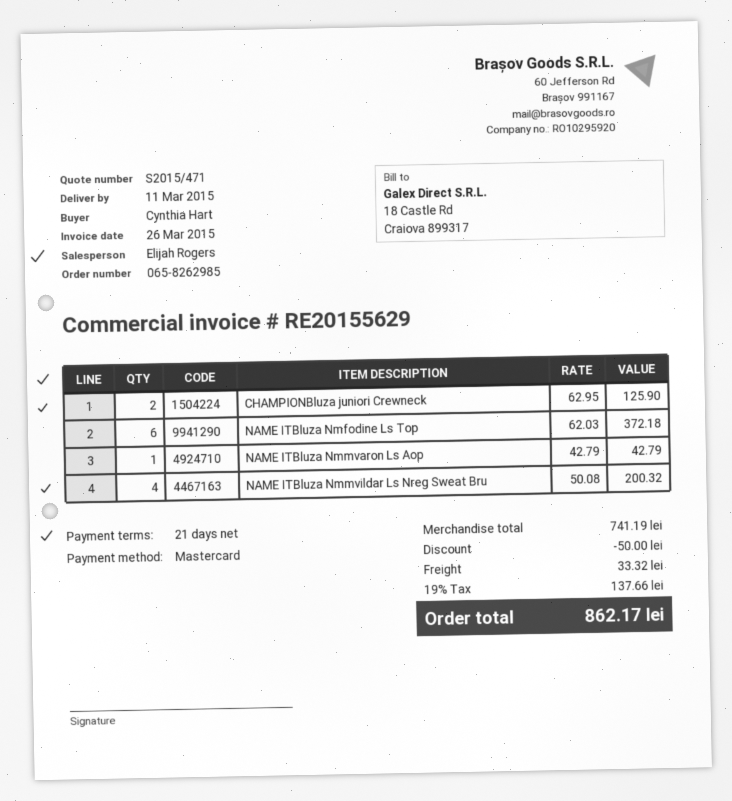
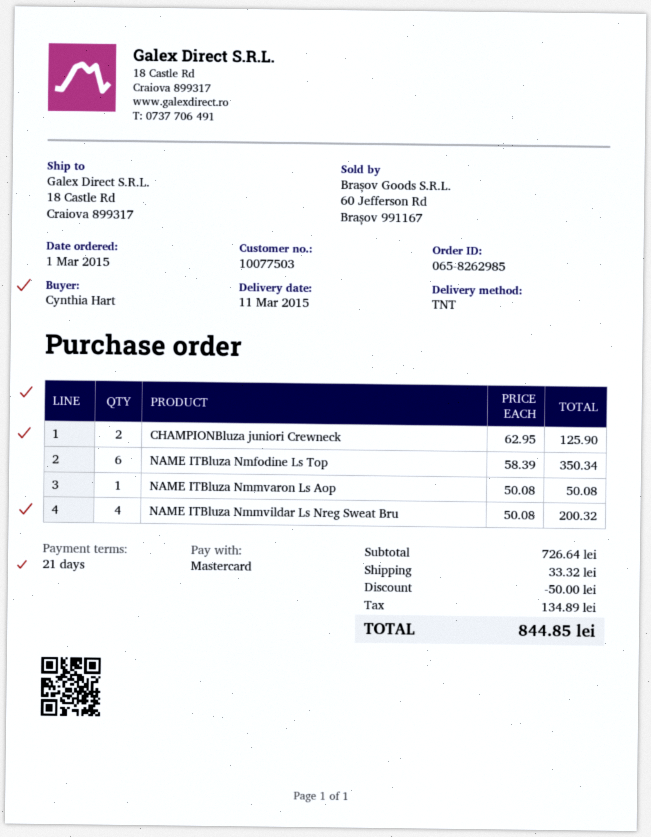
NAME ITBluza Nmfodine Ls Top: 6 x 62.03 = 372.18 -> 6 x 58.39 = 350.34
NAME ITBluza Nmmvaron Ls Aop: 1 x 42.79 = 42.79 -> 1 x 50.08 = 50.08
subtotal: 741.19 -> 726.64
tax: 137.66 -> 134.89
total: 862.17 -> 844.85

